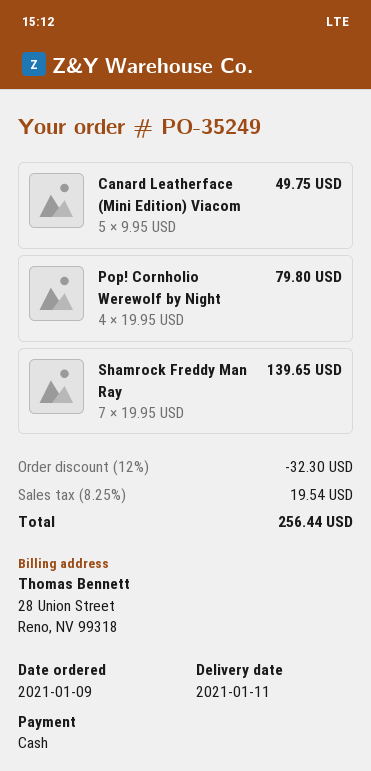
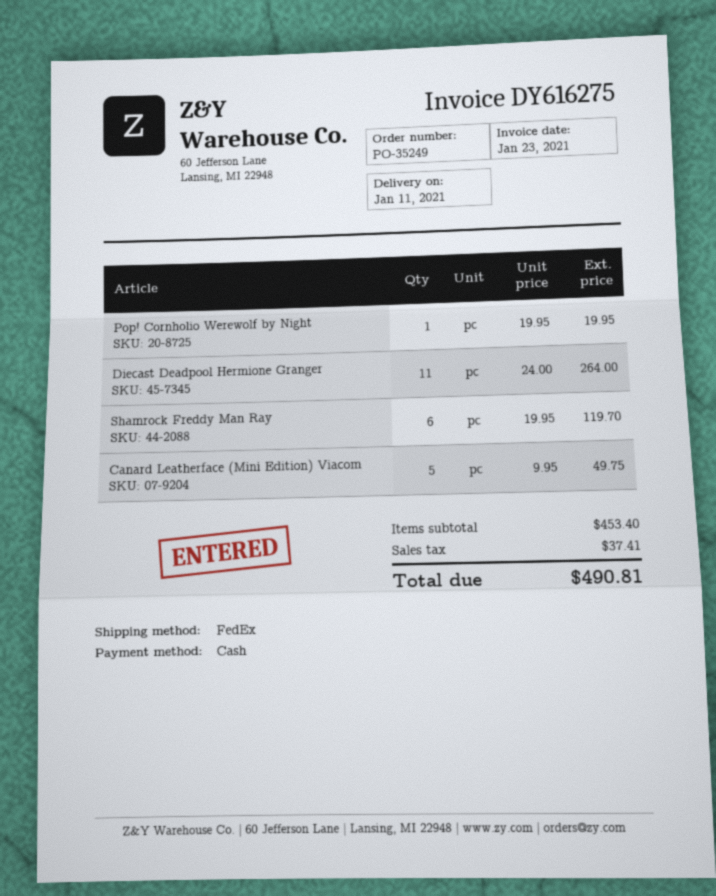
Pop! Cornholio Werewolf by Night: 4 x 19.95 = 79.80 -> 1 x 19.95 = 19.95
Shamrock Freddy Man Ray: 7 x 19.95 = 139.65 -> 6 x 19.95 = 119.70
Diecast Deadpool Hermione Granger: none -> 11 x 24.00 = 264.00
discount: 12% = 32.30 -> none
tax: 19.54 -> 37.41
total: 256.44 -> 490.81

